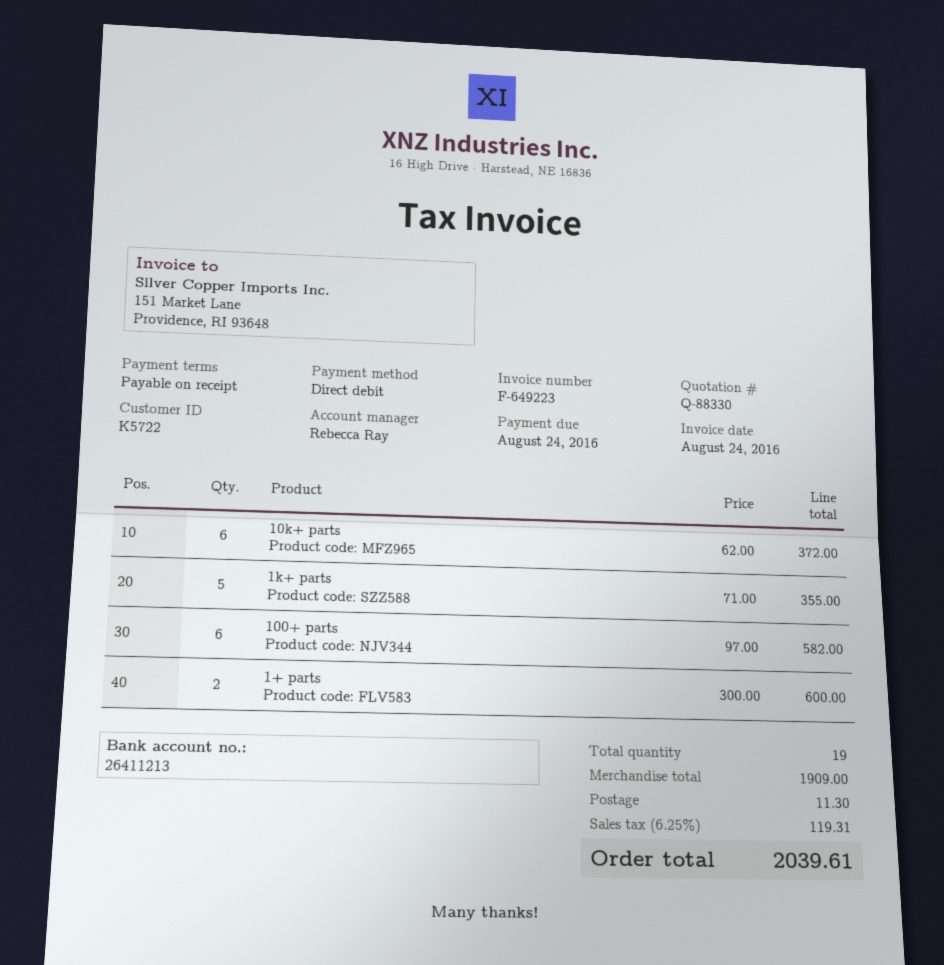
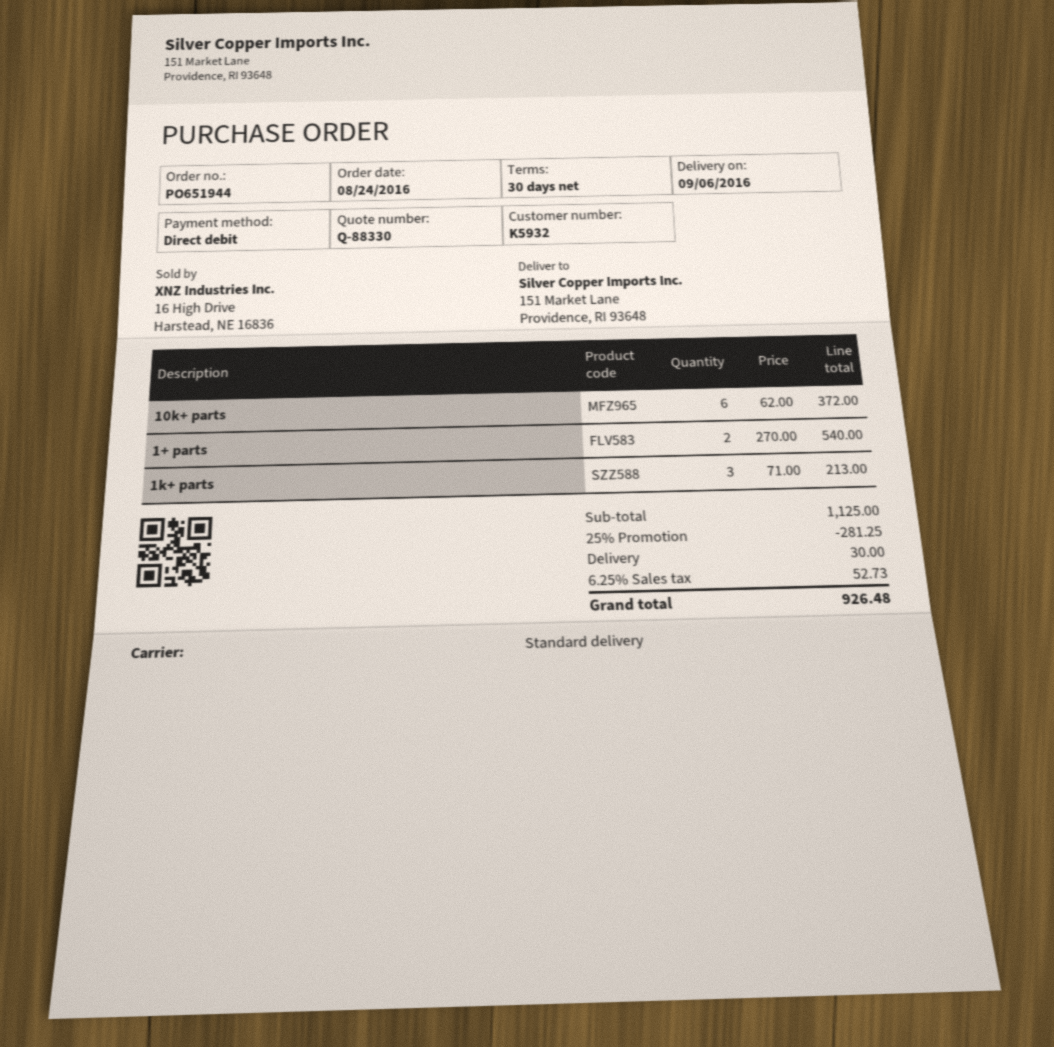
payment terms: on receipt -> 30 days
customer number: K5722 -> K5932
1k+ parts: 5 x 71.00 = 355.00 -> 3 x 71.00 = 213.00
100+ parts: 6 x 97.00 = 582.00 -> none
1+ parts: 2 x 300.00 = 600.00 -> 2 x 270.00 = 540.00
subtotal: 1909.00 -> 1125.00
discount: none -> 25% = 281.25
shipping: 11.30 -> 30.00
tax: 6.25% = 119.31 -> 6.25% = 52.73
total: 2039.61 -> 926.48

